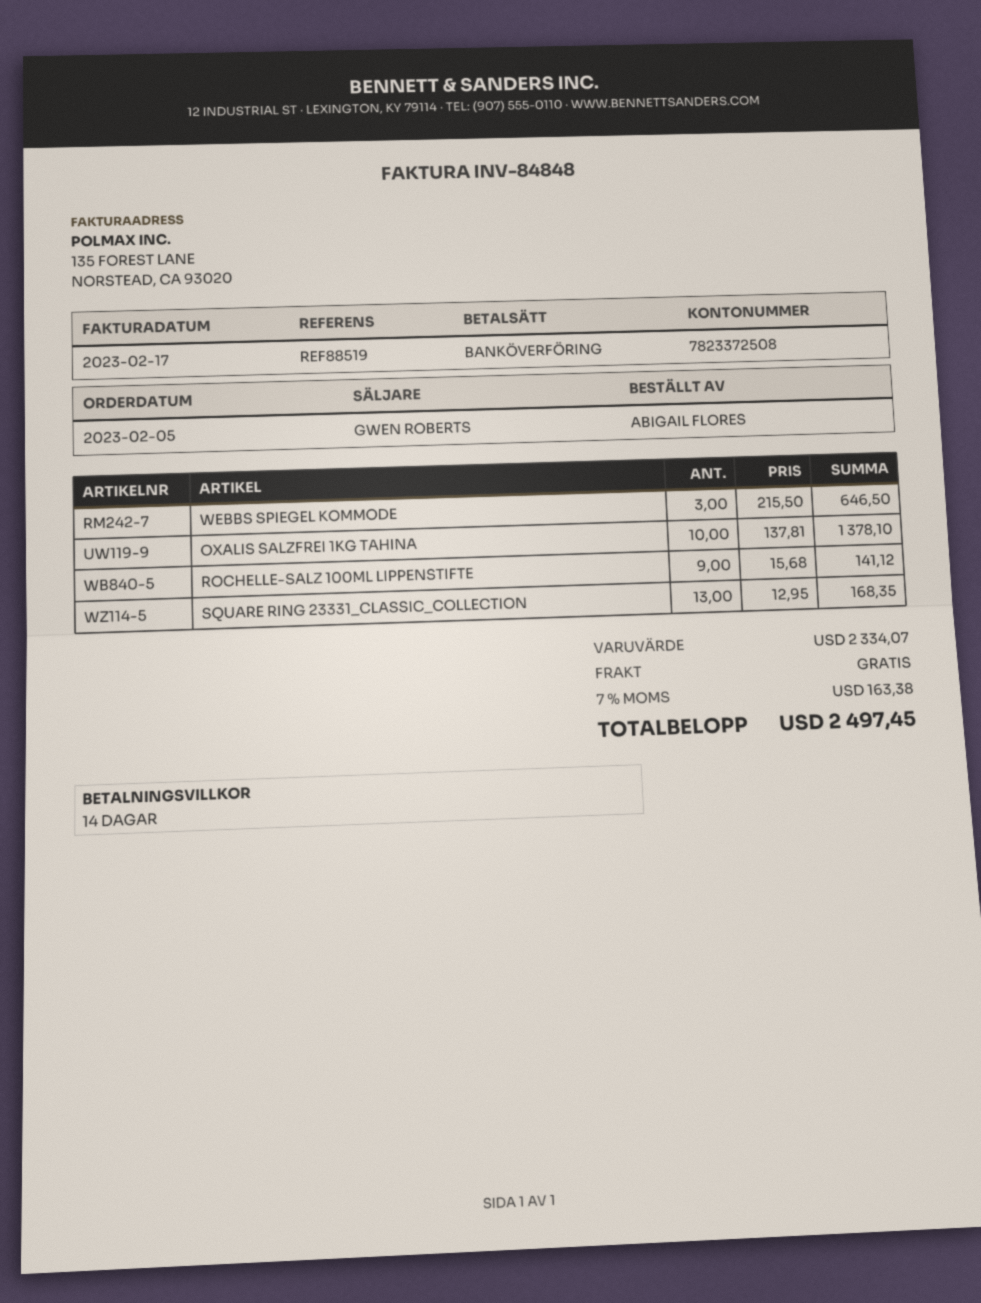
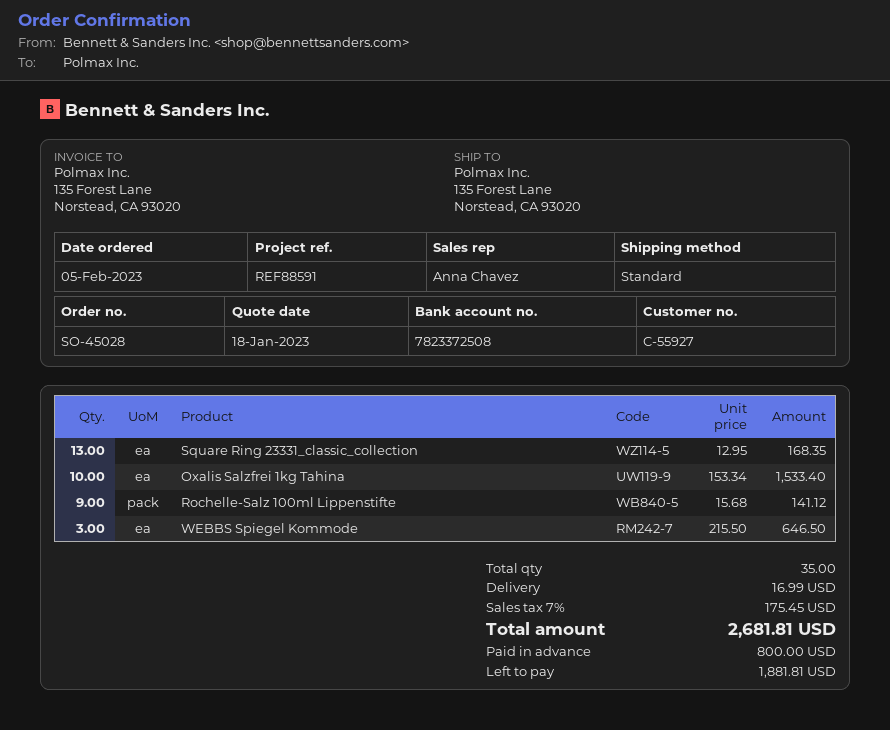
reference: REF88519 -> REF88591
sales rep: GWEN ROBERTS -> Anna Chavez
OXALIS SALZFREI 1KG TAHINA: 10 x 137.81 = 1378.10 -> 10 x 153.34 = 1533.40
shipping: 0.00 -> 16.99
tax: 7% = 163.38 -> 7% = 175.45
total: 2497.45 -> 2681.81

